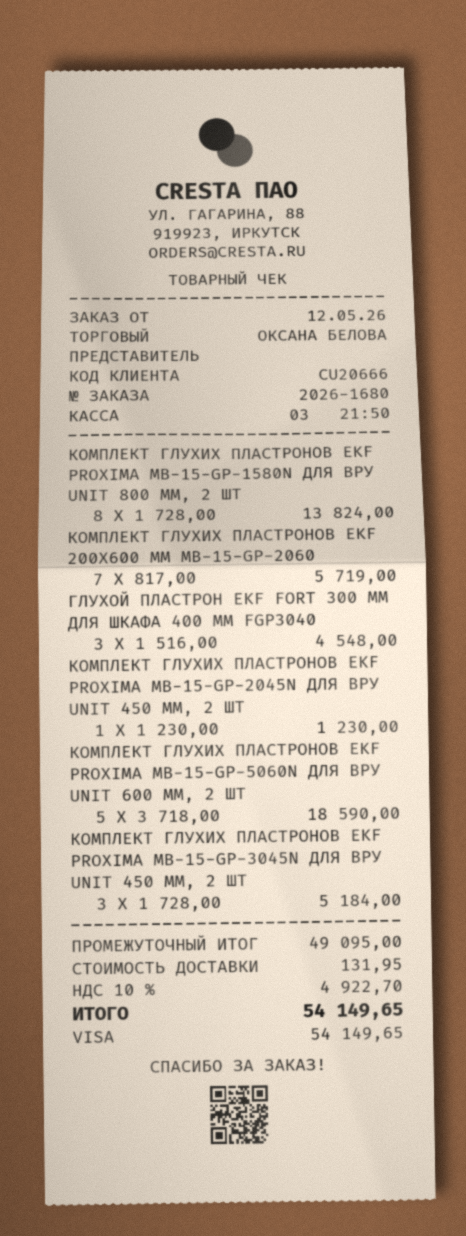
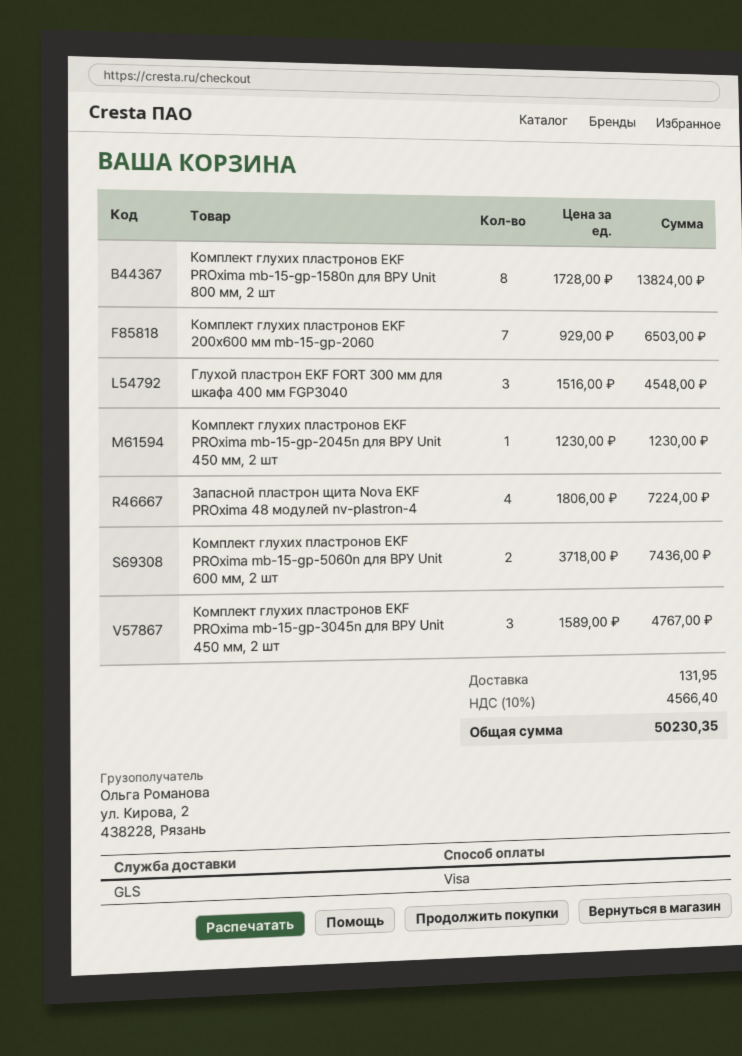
КОМПЛЕКТ ГЛУХИХ ПЛАСТРОНОВ EKF 200X600 ММ MB-15-GP-2060: 7 x 817.00 = 5719.00 -> 7 x 929.00 = 6503.00
КОМПЛЕКТ ГЛУХИХ ПЛАСТРОНОВ EKF PROXIMA MB-15-GP-5060N ДЛЯ ВРУ UNIT 600 ММ, 2 ШТ: 5 x 3718.00 = 18590.00 -> 2 x 3718.00 = 7436.00
КОМПЛЕКТ ГЛУХИХ ПЛАСТРОНОВ EKF PROXIMA MB-15-GP-3045N ДЛЯ ВРУ UNIT 450 ММ, 2 ШТ: 3 x 1728.00 = 5184.00 -> 3 x 1589.00 = 4767.00
Запасной пластрон щита Nova EKF PROxima 48 модулей nv-plastron-4: none -> 4 x 1806.00 = 7224.00
tax: 10% = 4922.70 -> 10% = 4566.40
total: 54149.65 -> 50230.35

